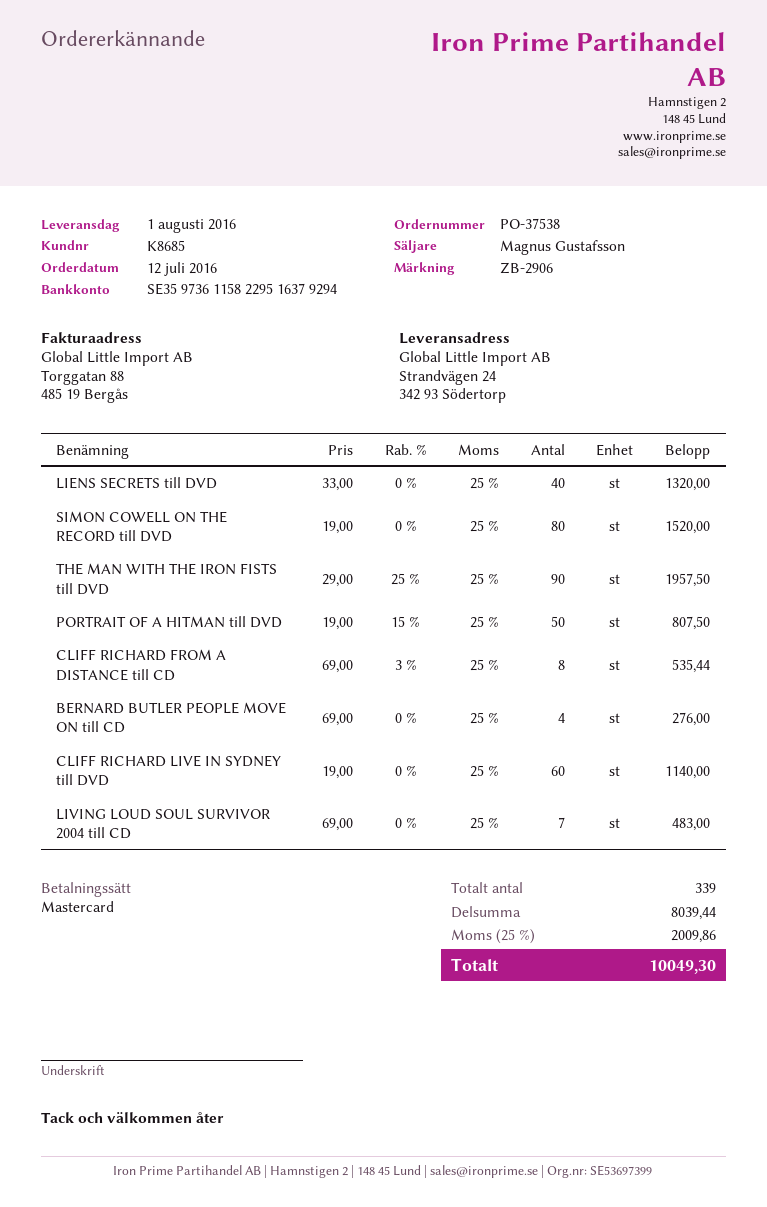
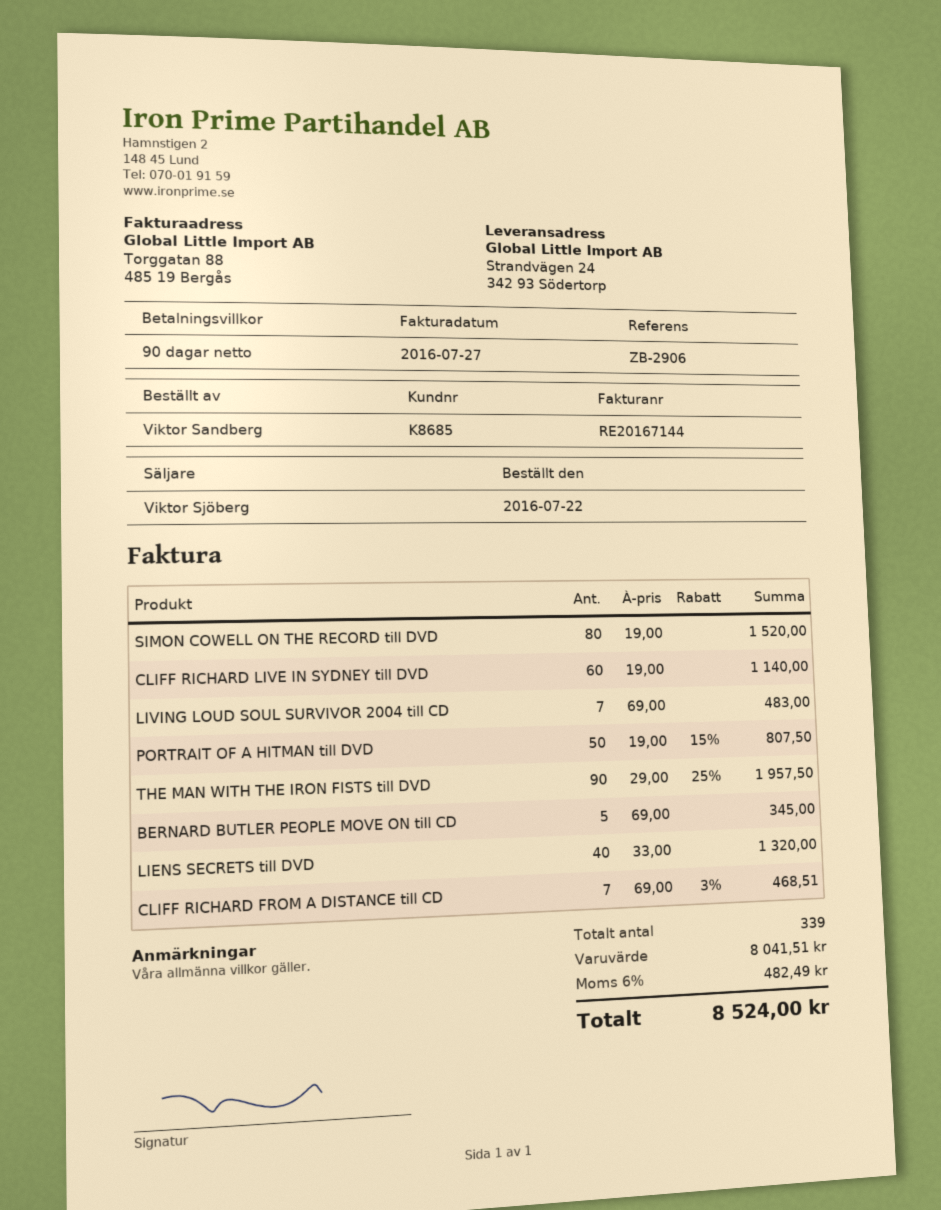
order date: 2016-07-12 -> 2016-07-22
sales rep: Magnus Gustafsson -> Viktor Sjöberg
CLIFF RICHARD FROM A DISTANCE till CD: 8 x 69.00 - 3% = 535.44 -> 7 x 69.00 - 3% = 468.51
BERNARD BUTLER PEOPLE MOVE ON till CD: 4 x 69.00 = 276.00 -> 5 x 69.00 = 345.00
subtotal: 8039.44 -> 8041.51
tax: 25% = 2009.86 -> 6% = 482.49
total: 10049.30 -> 8524.00

